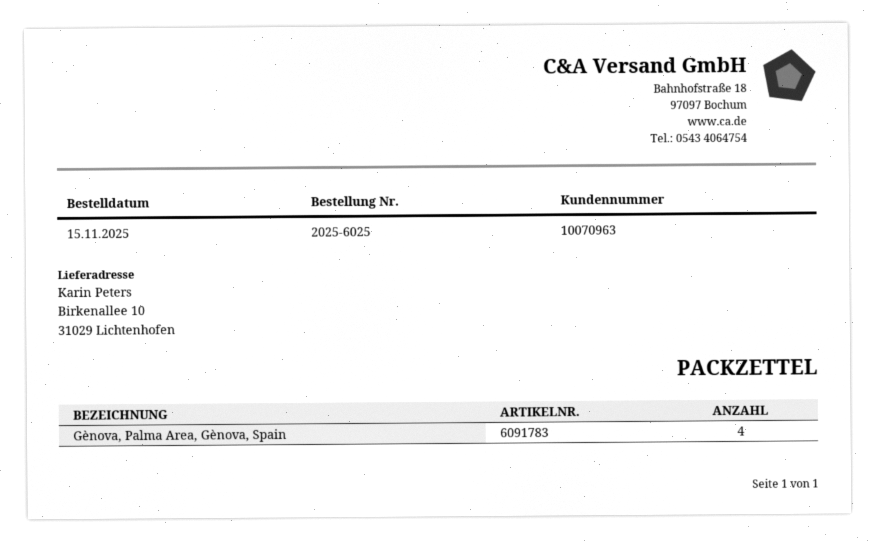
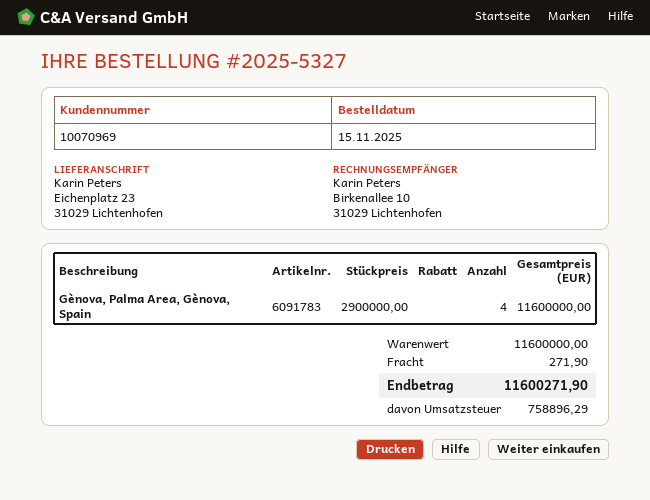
order number: 2025-6025 -> 2025-5327
customer number: 10070963 -> 10070969
ship to: Birkenallee 10, 31029 Lichtenhofen -> Eichenplatz 23, 31029 Lichtenhofen

